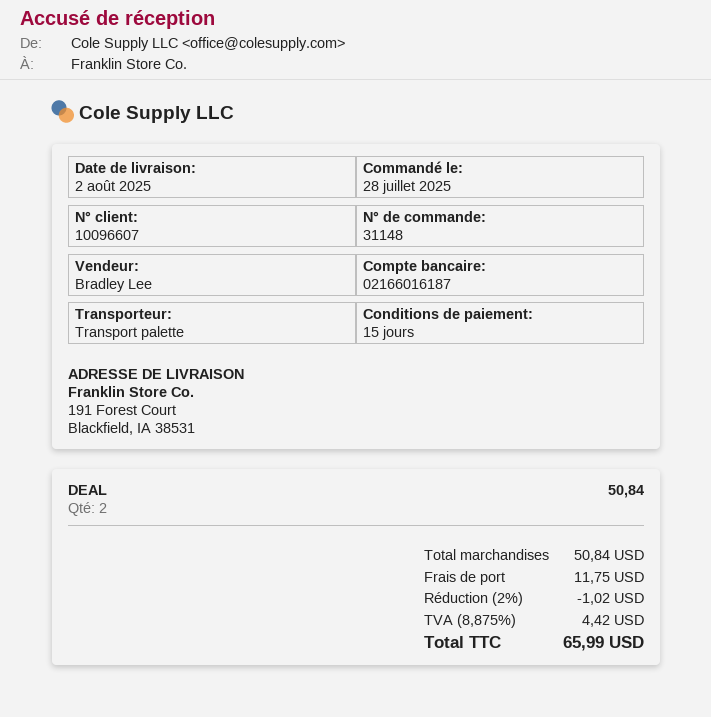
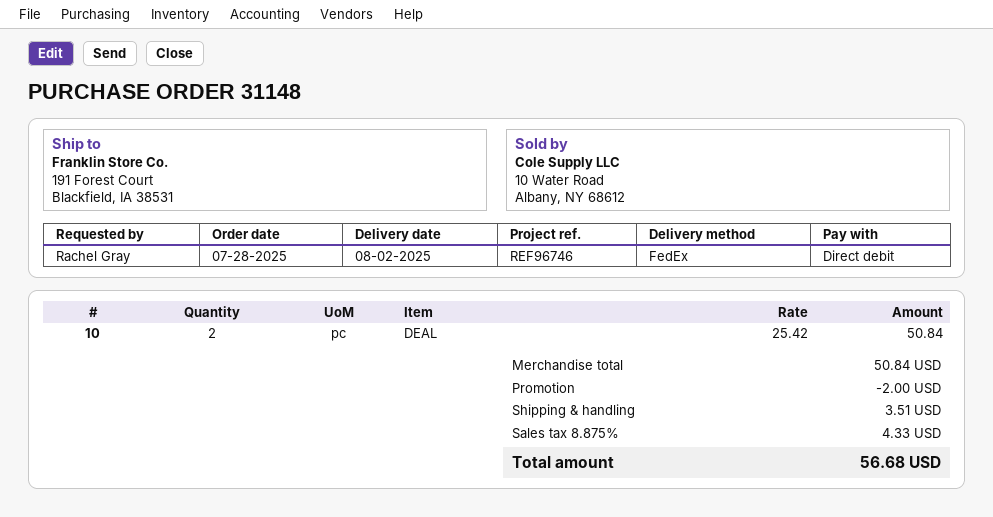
shipping method: pallet freight -> FedEx
discount: 1.02 -> 2.00
shipping: 11.75 -> 3.51
tax: 8.875% = 4.42 -> 8.875% = 4.33
total: 65.99 -> 56.68

